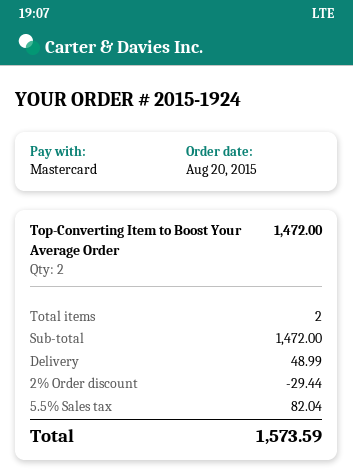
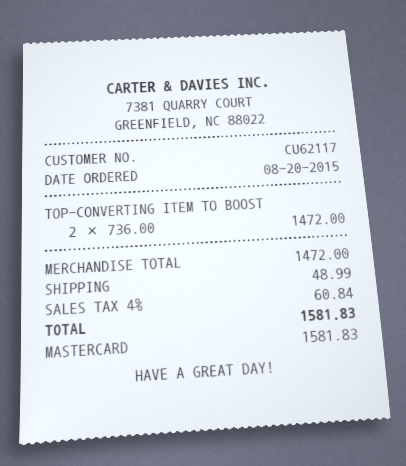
discount: 2% = 29.44 -> none
tax: 5.5% = 82.04 -> 4% = 60.84
total: 1573.59 -> 1581.83

